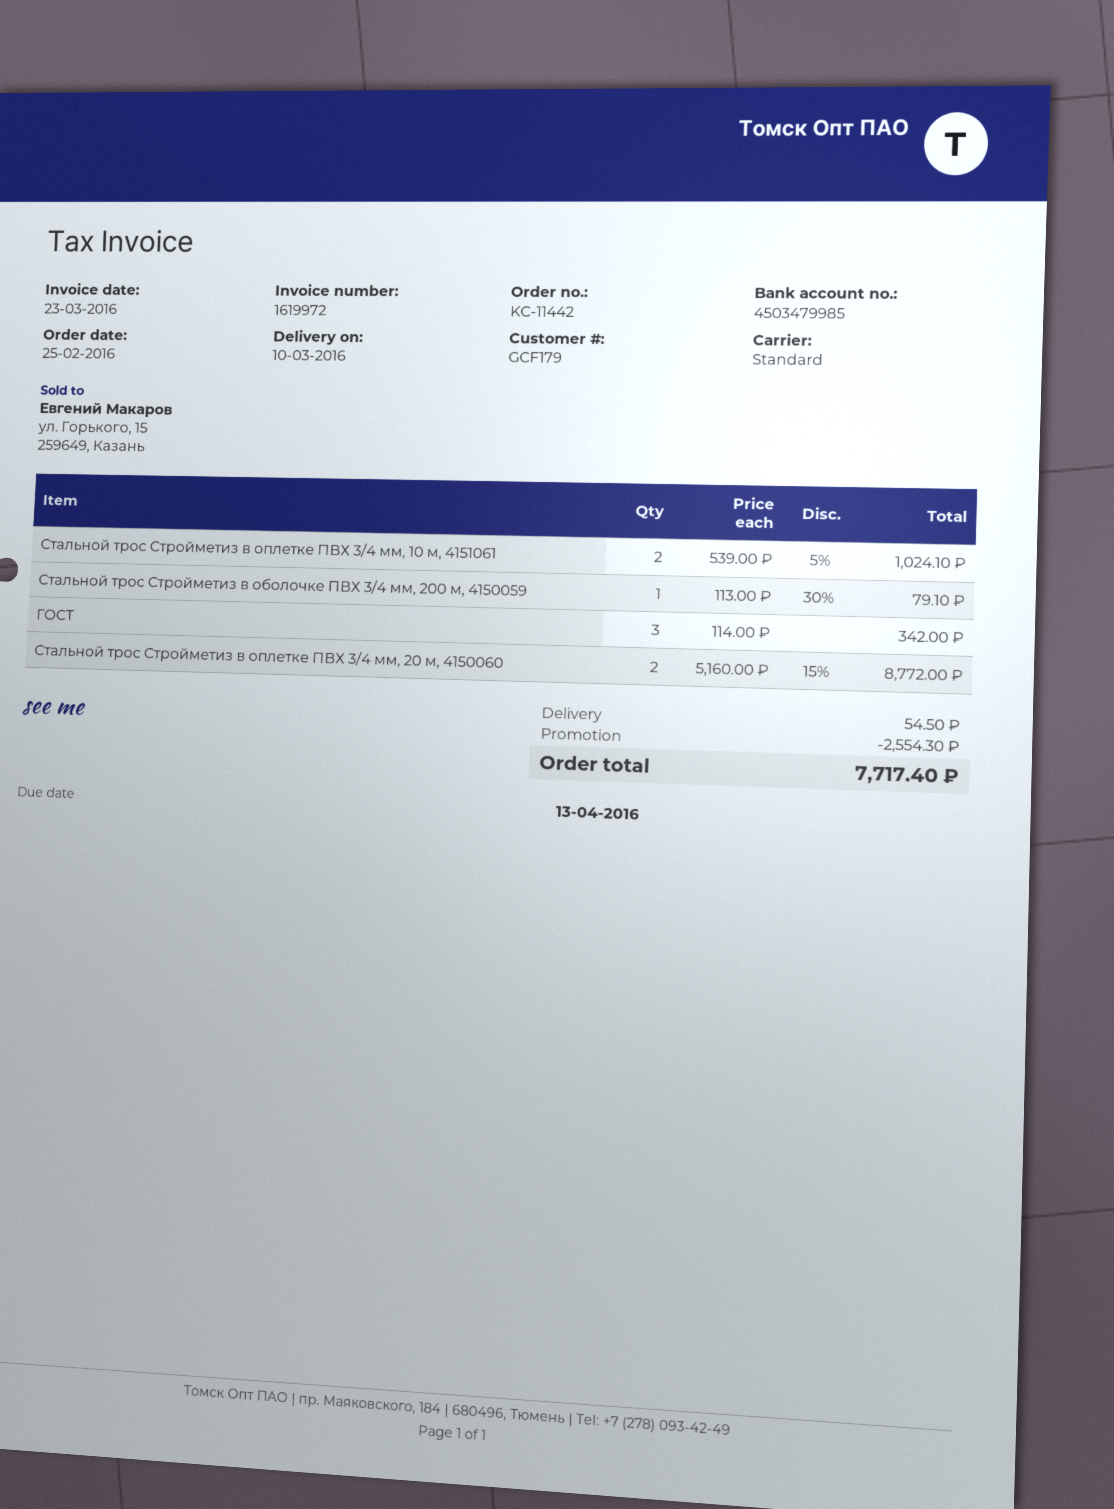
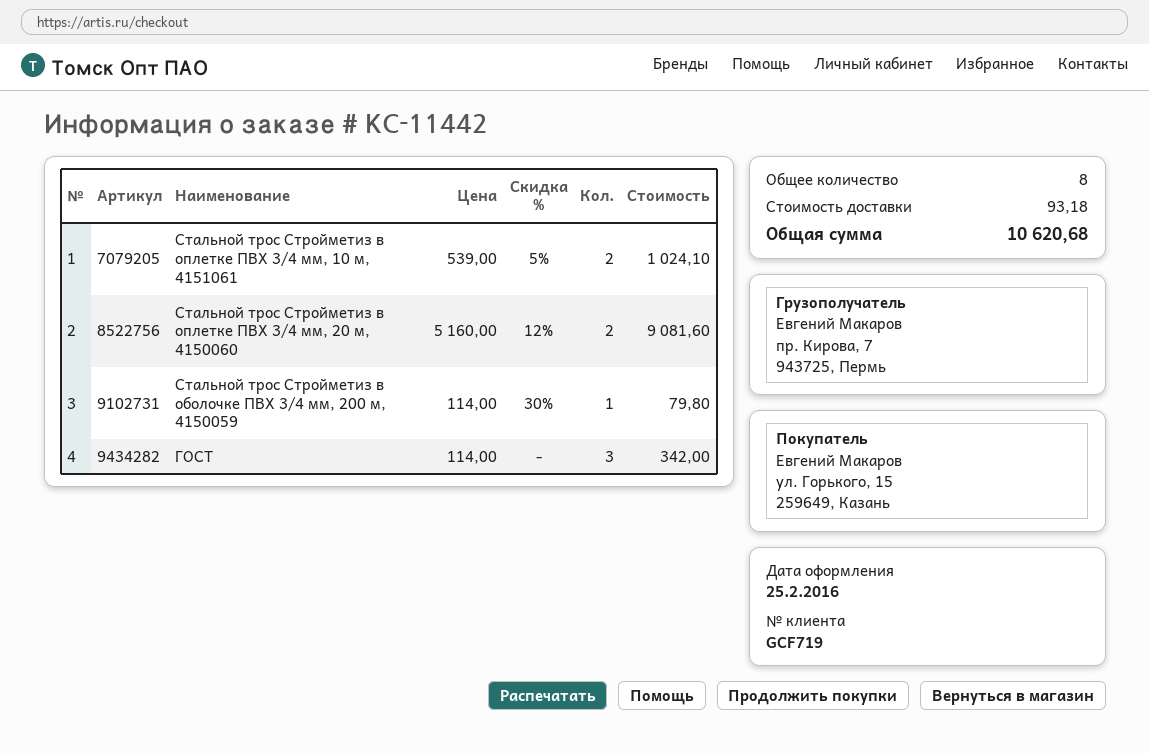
customer number: GCF179 -> GCF719
Стальной трос Стройметиз в оболочке ПВХ 3/4 мм, 200 м, 4150059: 1 x 113.00 - 30% = 79.10 -> 1 x 114.00 - 30% = 79.80
Стальной трос Стройметиз в оплетке ПВХ 3/4 мм, 20 м, 4150060: 2 x 5160.00 - 15% = 8772.00 -> 2 x 5160.00 - 12% = 9081.60
discount: 2554.30 -> none
shipping: 54.50 -> 93.18
total: 7717.40 -> 10620.68

